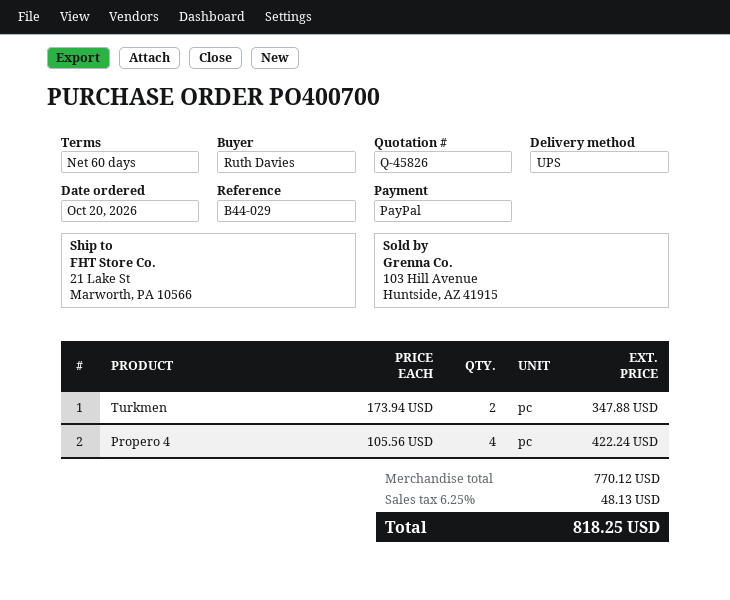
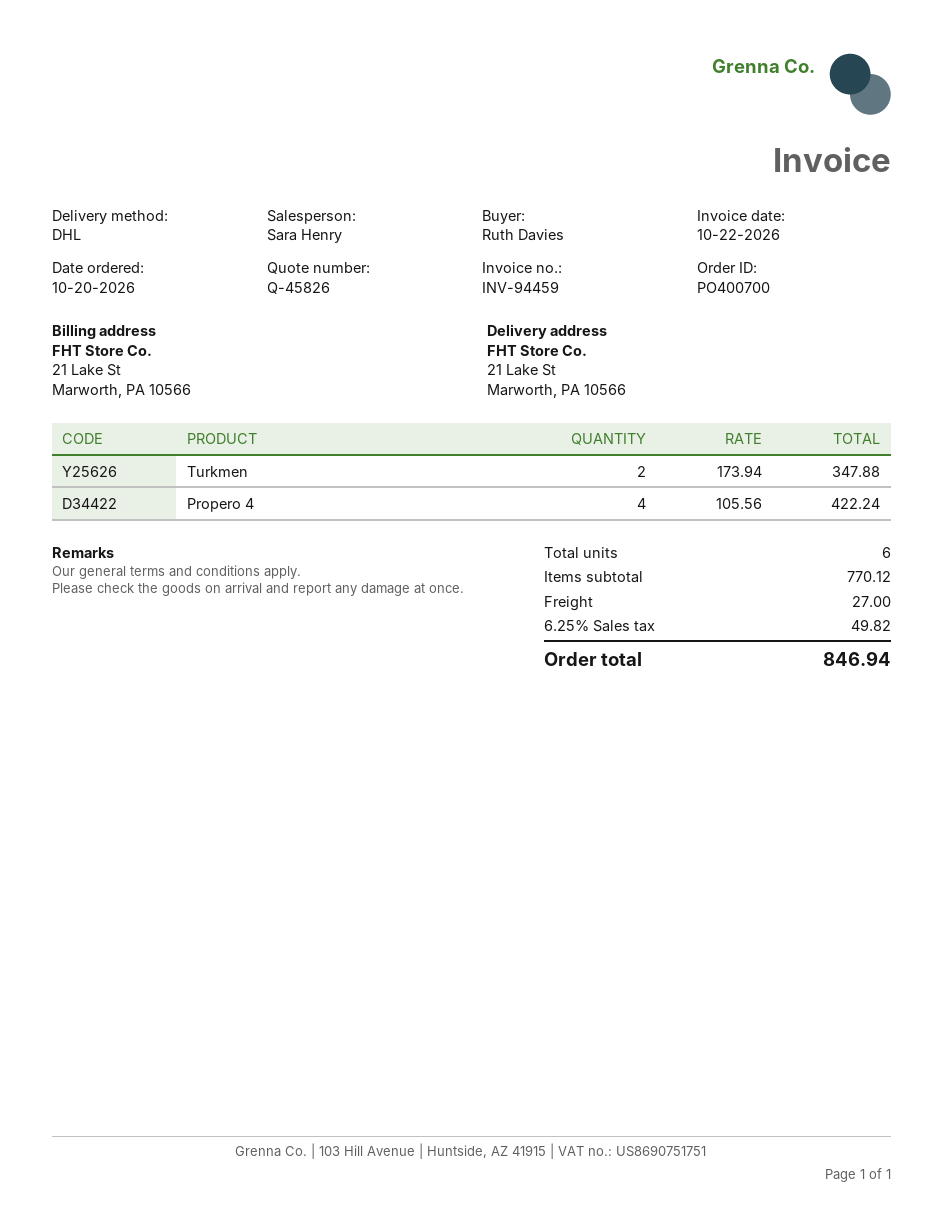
shipping method: UPS -> DHL
shipping: none -> 27.00
tax: 6.25% = 48.13 -> 6.25% = 49.82
total: 818.25 -> 846.94

